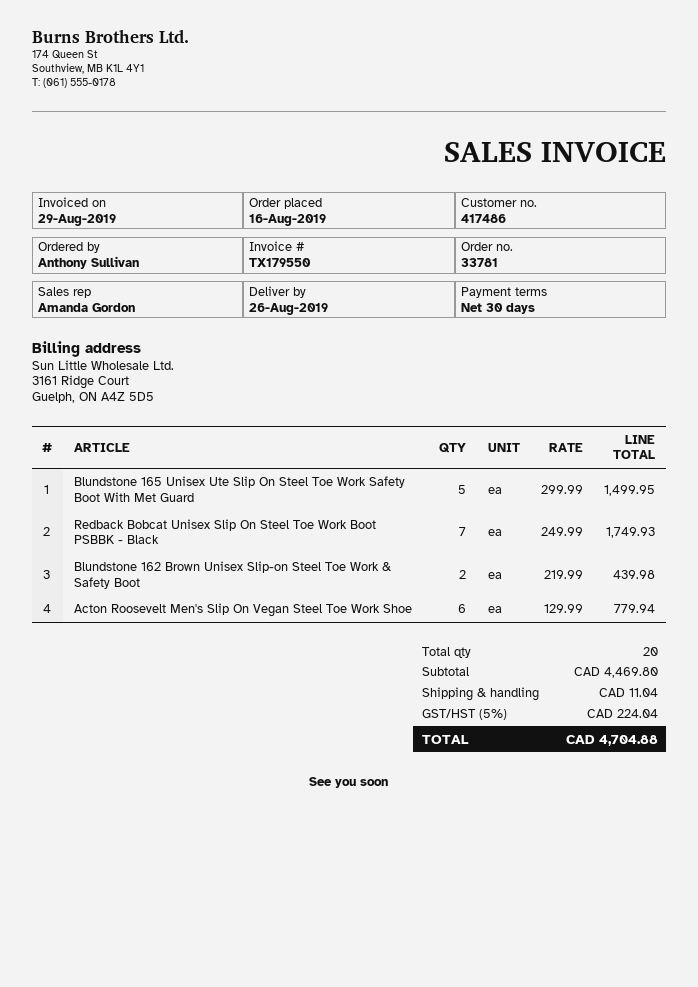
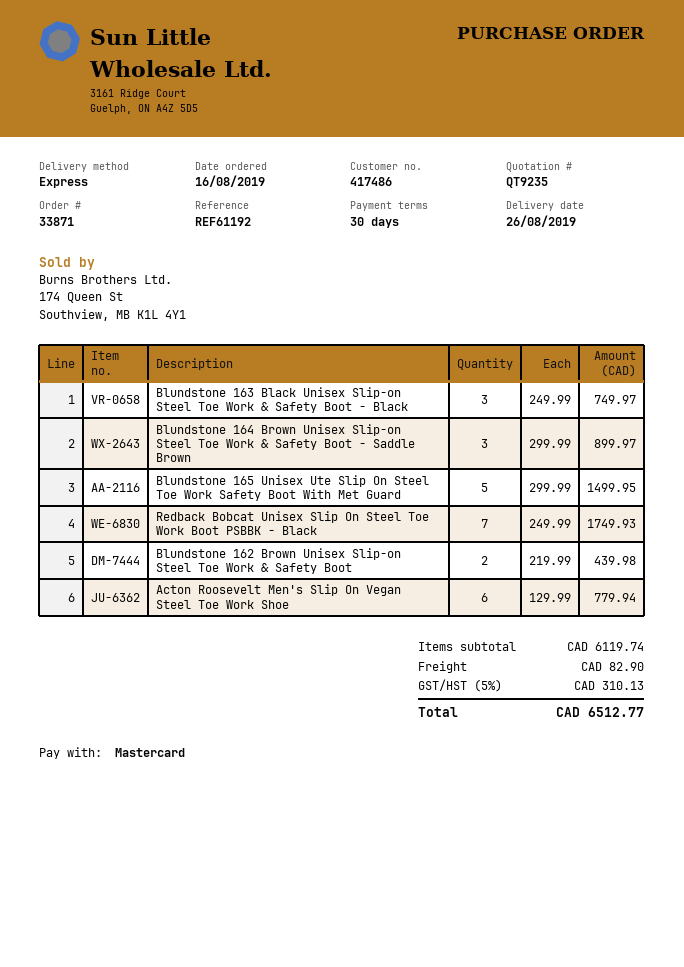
order number: 33781 -> 33871
Blundstone 163 Black Unisex Slip-on Steel Toe Work & Safety Boot - Black: none -> 3 x 249.99 = 749.97
Blundstone 164 Brown Unisex Slip-on Steel Toe Work & Safety Boot - Saddle Brown: none -> 3 x 299.99 = 899.97
subtotal: 4469.80 -> 6119.74
shipping: 11.04 -> 82.90
tax: 5% = 224.04 -> 5% = 310.13
total: 4704.88 -> 6512.77

